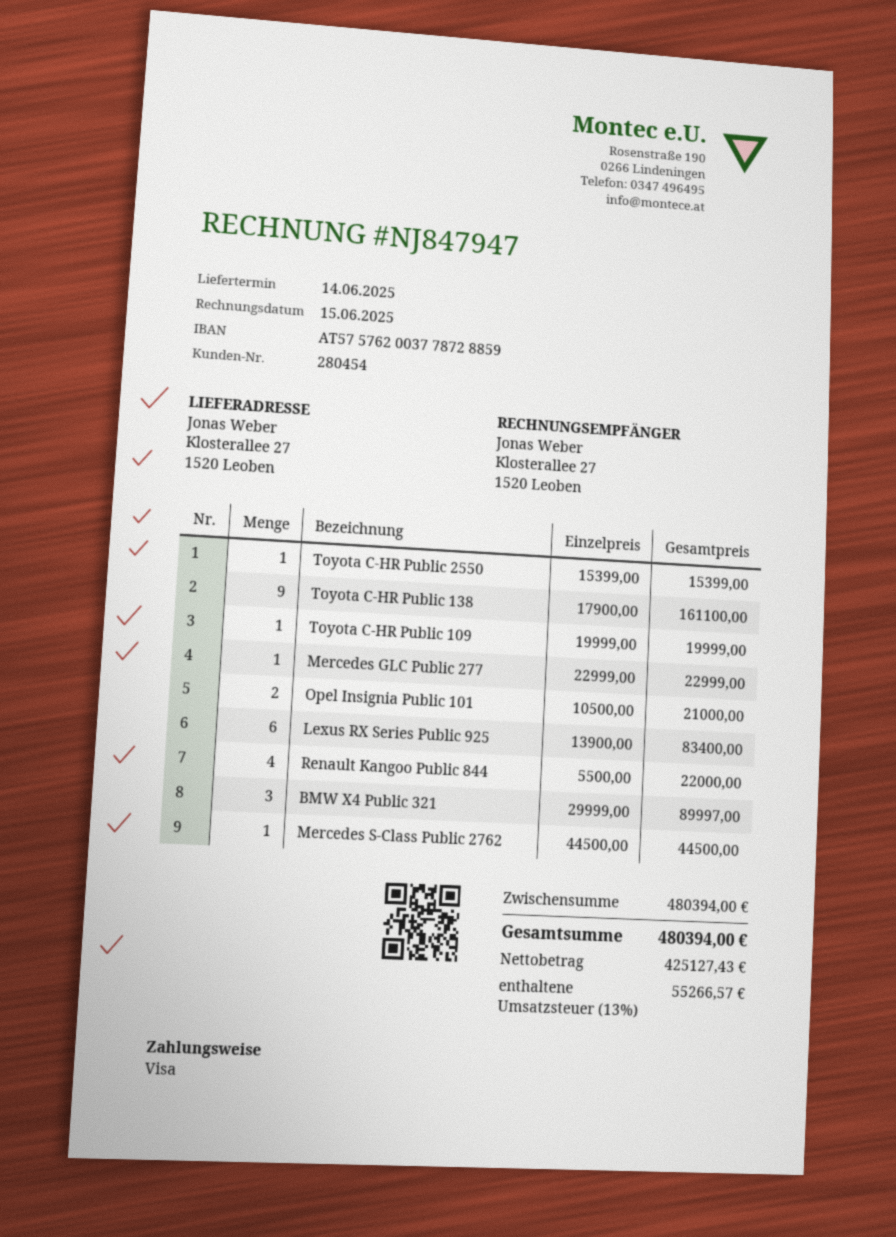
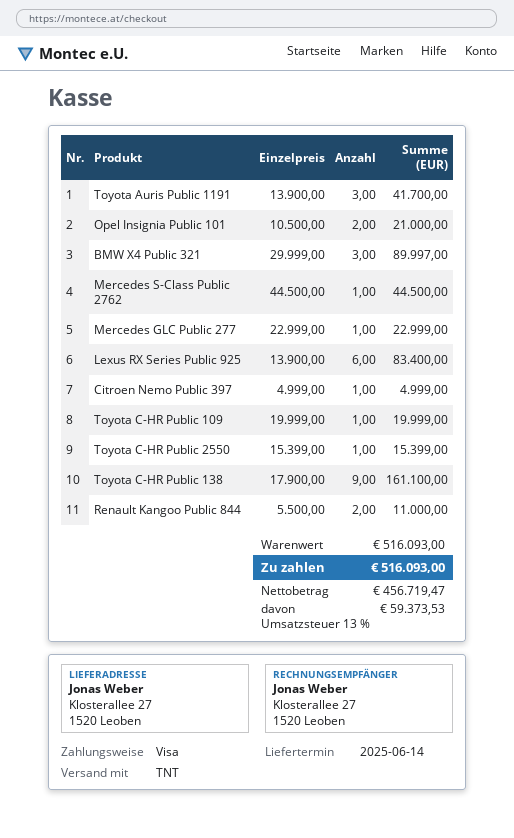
Renault Kangoo Public 844: 4 x 5500.00 = 22000.00 -> 2 x 5500.00 = 11000.00
Toyota Auris Public 1191: none -> 3 x 13900.00 = 41700.00
Citroen Nemo Public 397: none -> 1 x 4999.00 = 4999.00
subtotal: 480394.00 -> 516093.00
net: 425127.43 -> 456719.47
tax: 13% = 55266.57 -> 13% = 59373.53
total: 480394.00 -> 516093.00

